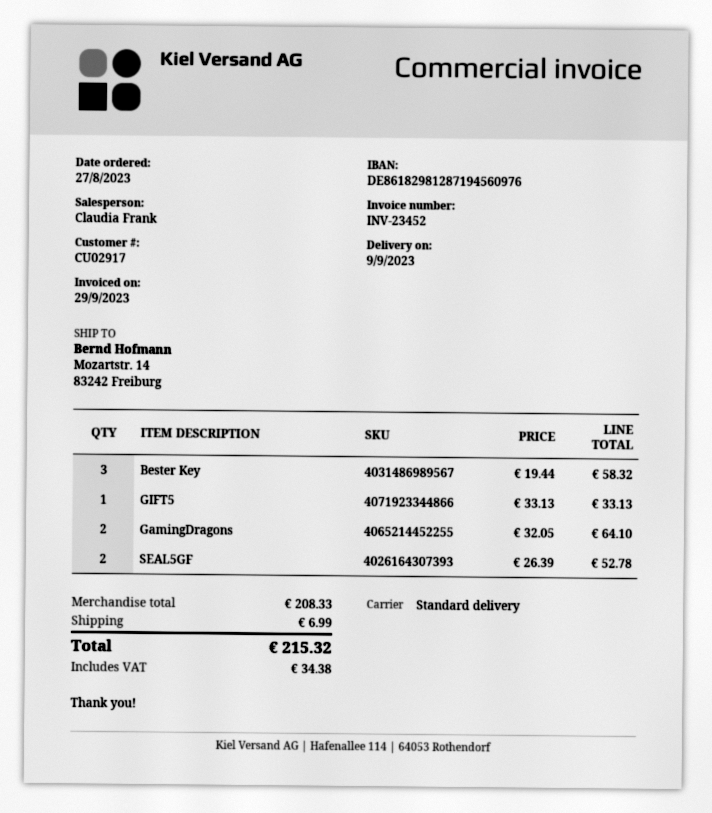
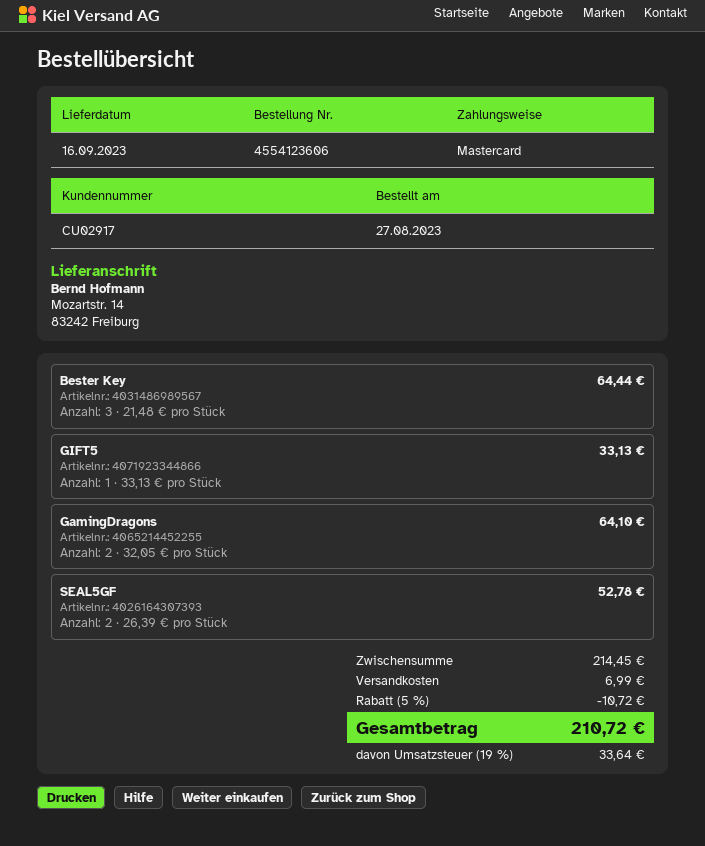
delivery date: 2023-09-09 -> 2023-09-16
Bester Key: 3 x 19.44 = 58.32 -> 3 x 21.48 = 64.44
subtotal: 208.33 -> 214.45
discount: none -> 5% = 10.72
tax: 34.38 -> 33.64
total: 215.32 -> 210.72

